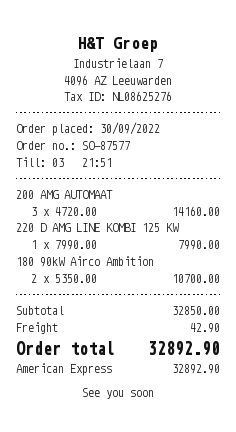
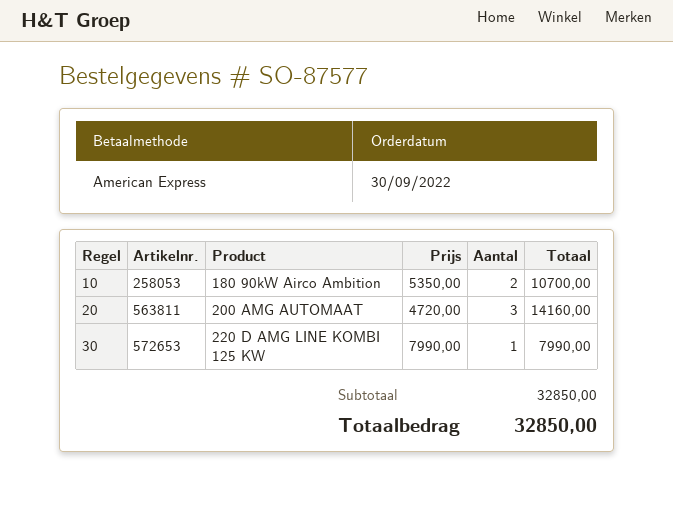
shipping: 42.90 -> none
total: 32892.90 -> 32850.00

